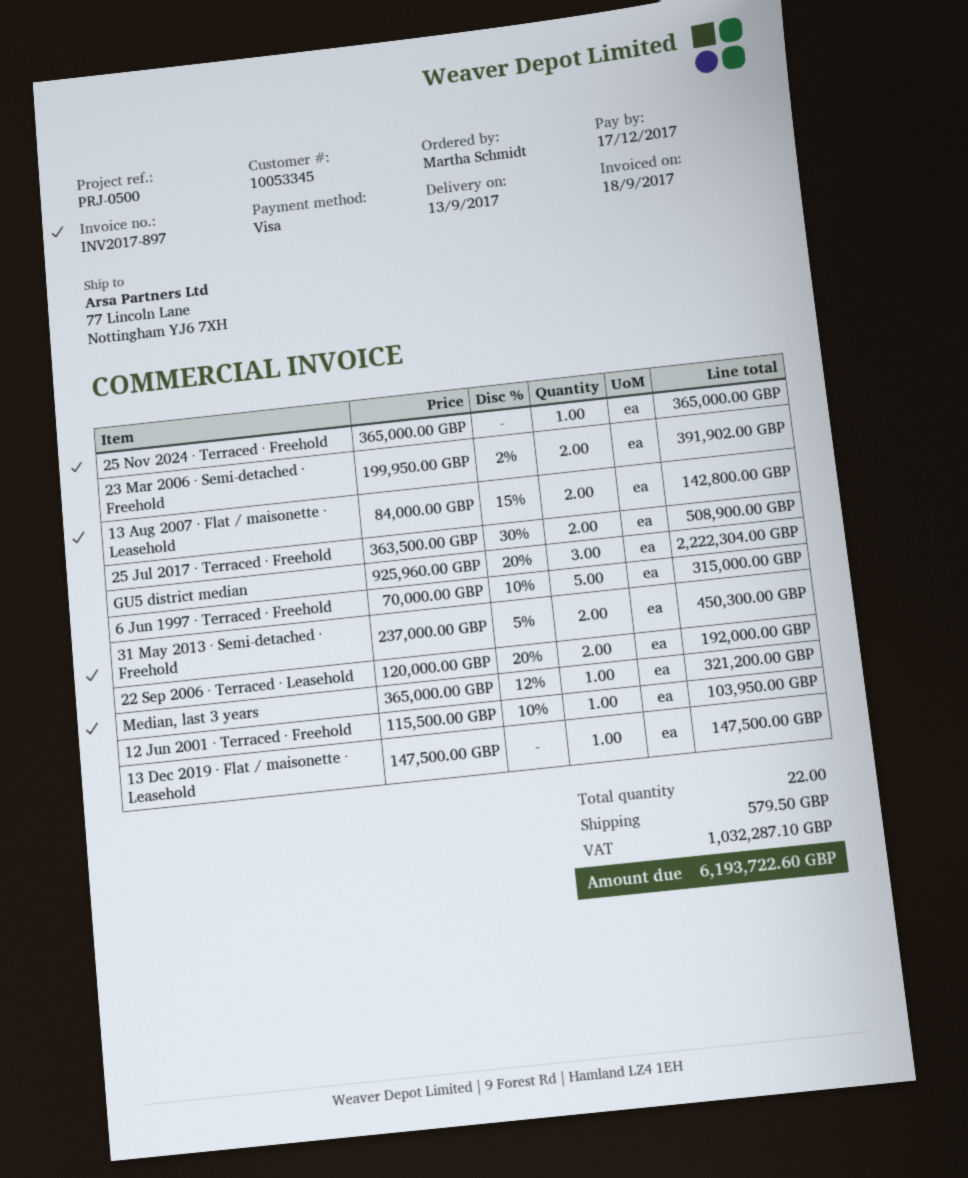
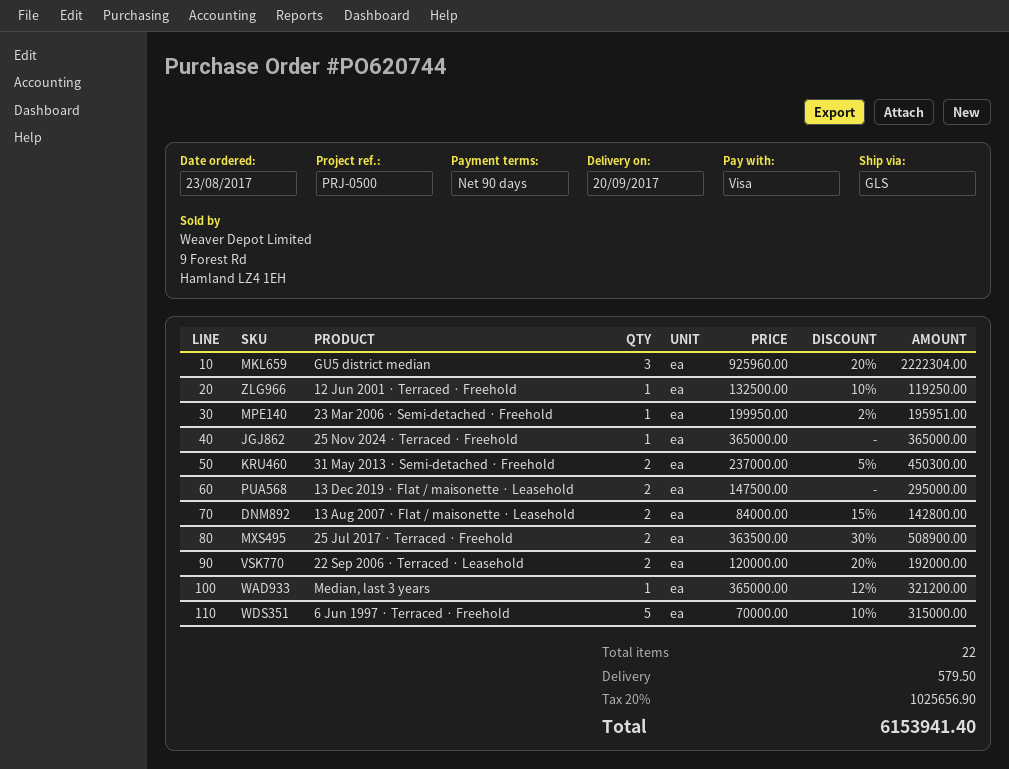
delivery date: 2017-09-13 -> 2017-09-20
23 Mar 2006 · Semi-detached · Freehold: 2 x 199950.00 - 2% = 391902.00 -> 1 x 199950.00 - 2% = 195951.00
12 Jun 2001 · Terraced · Freehold: 1 x 115500.00 - 10% = 103950.00 -> 1 x 132500.00 - 10% = 119250.00
13 Dec 2019 · Flat / maisonette · Leasehold: 1 x 147500.00 = 147500.00 -> 2 x 147500.00 = 295000.00
tax: 1032287.10 -> 1025656.90
total: 6193722.60 -> 6153941.40

